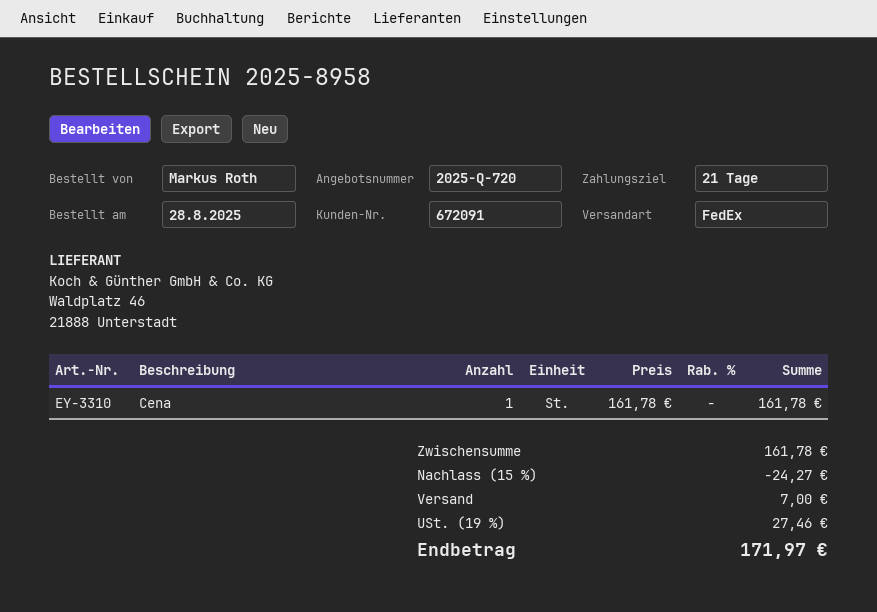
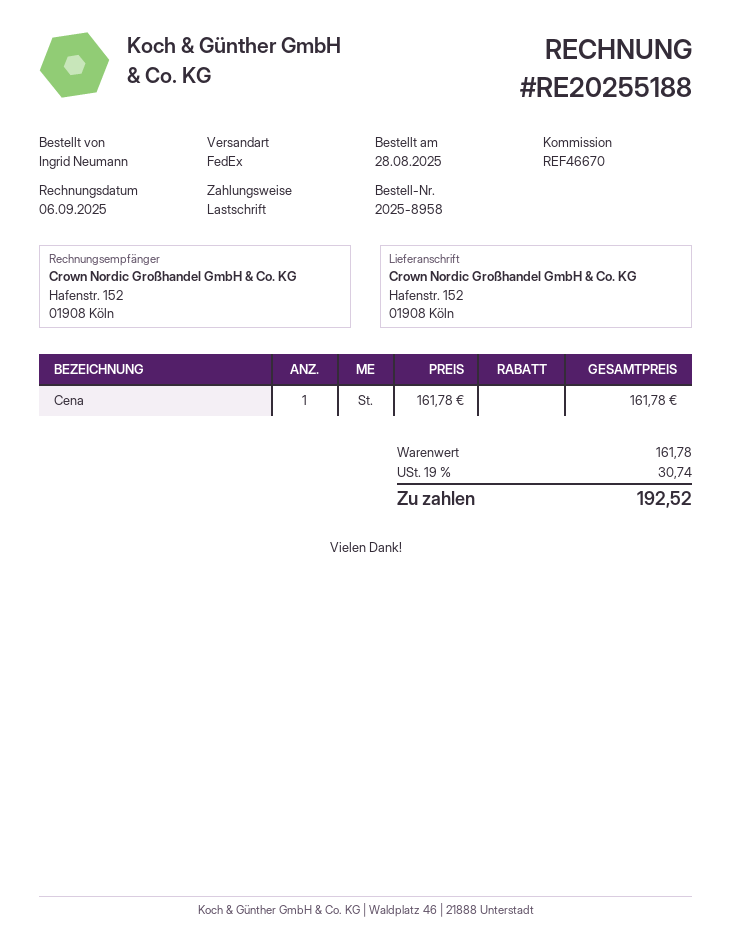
ordered by: Markus Roth -> Ingrid Neumann
discount: 15% = 24.27 -> none
shipping: 7.00 -> none
tax: 19% = 27.46 -> 19% = 30.74
total: 171.97 -> 192.52

